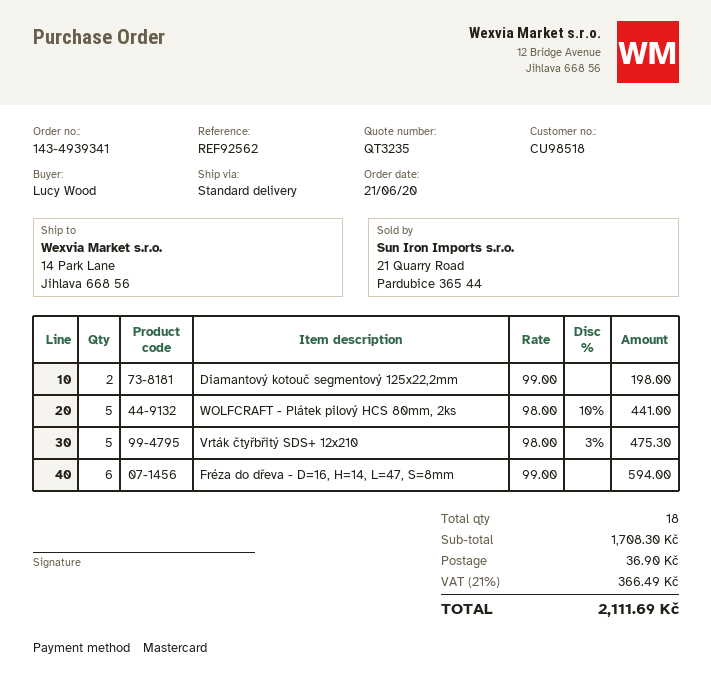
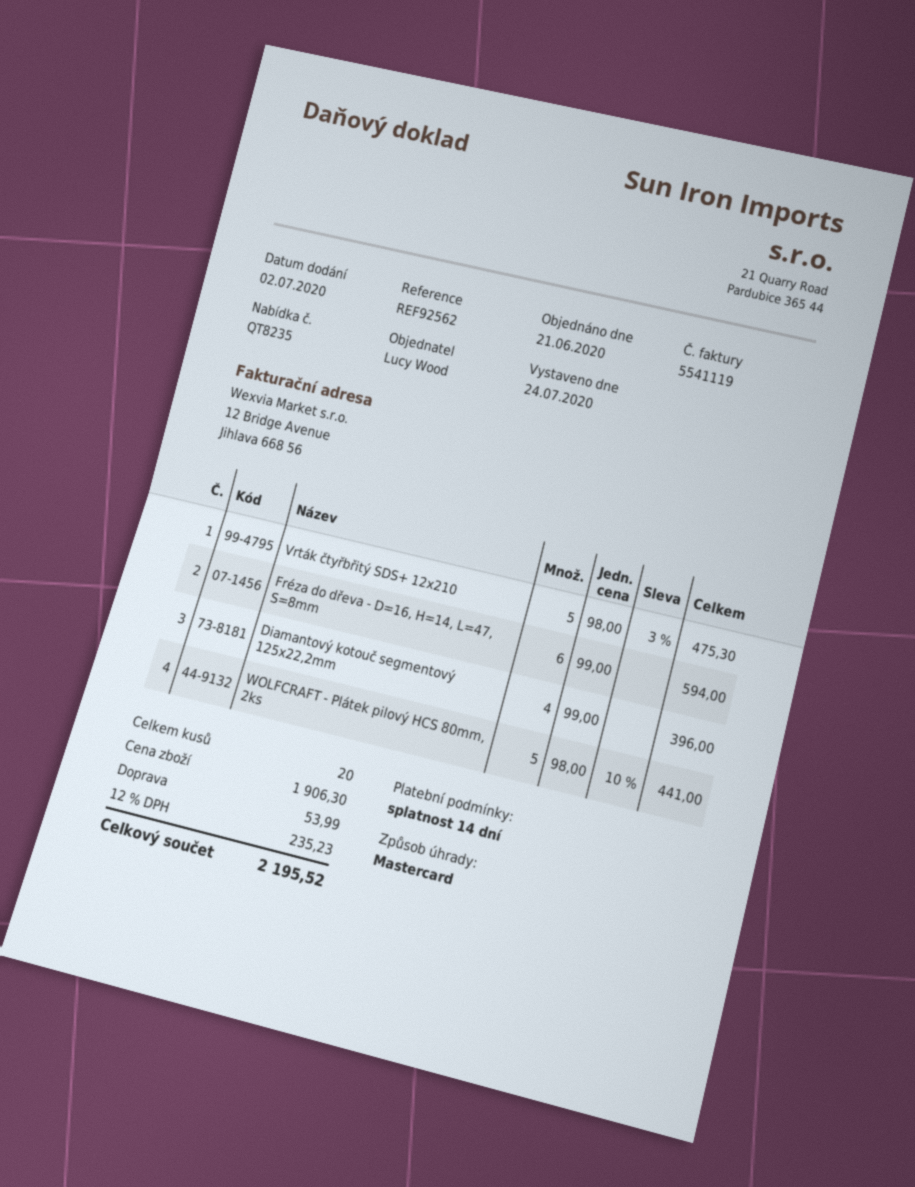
quote number: QT3235 -> QT8235
Diamantový kotouč segmentový 125x22,2mm: 2 x 99.00 = 198.00 -> 4 x 99.00 = 396.00
total quantity: 18 -> 20
subtotal: 1708.30 -> 1906.30
shipping: 36.90 -> 53.99
tax: 21% = 366.49 -> 12% = 235.23
total: 2111.69 -> 2195.52

